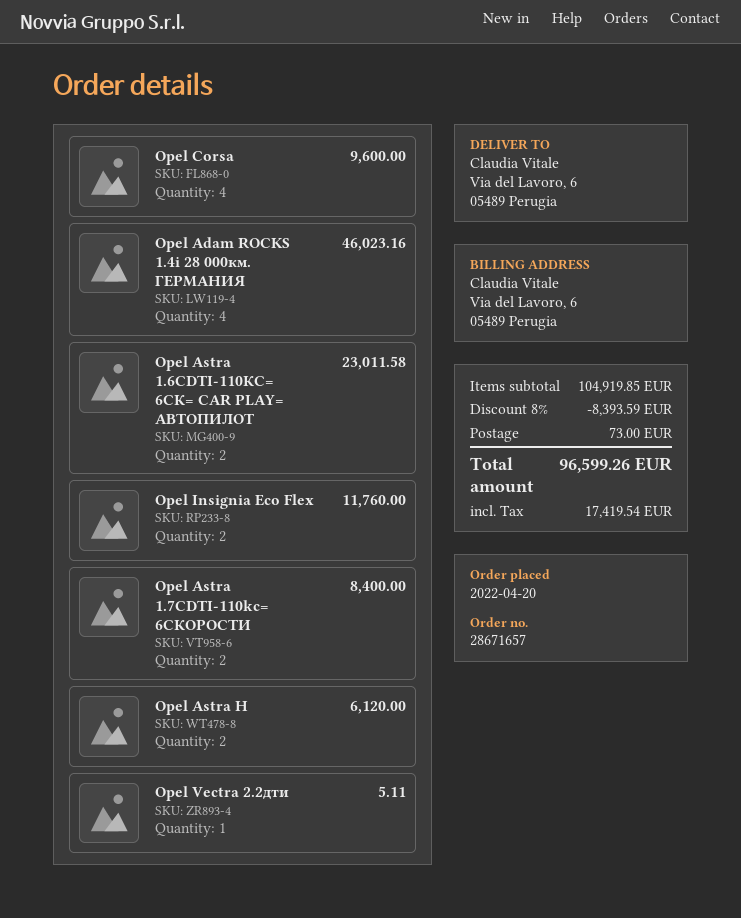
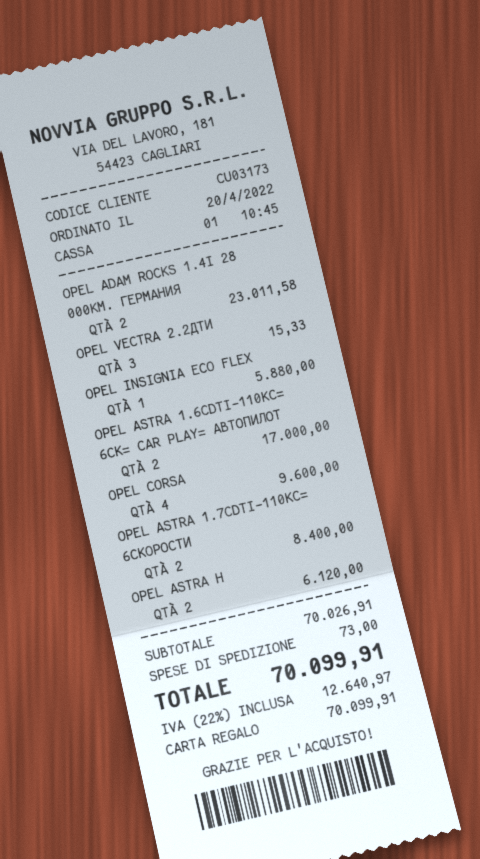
Opel Adam ROCKS 1.4i 28 000км. ГЕРМАНИЯ: 4 for 46023.16 -> 2 for 23011.58
Opel Astra 1.6CDTI-110КС= 6СК= CAR PLAY= АВТОПИЛОТ: 2 for 23011.58 -> 2 for 17000.00
Opel Insignia Eco Flex: 2 for 11760.00 -> 1 for 5880.00
Opel Vectra 2.2дти: 1 for 5.11 -> 3 for 15.33
subtotal: 104919.85 -> 70026.91
discount: 8% = 8393.59 -> none
tax: 17419.54 -> 12640.97
total: 96599.26 -> 70099.91

